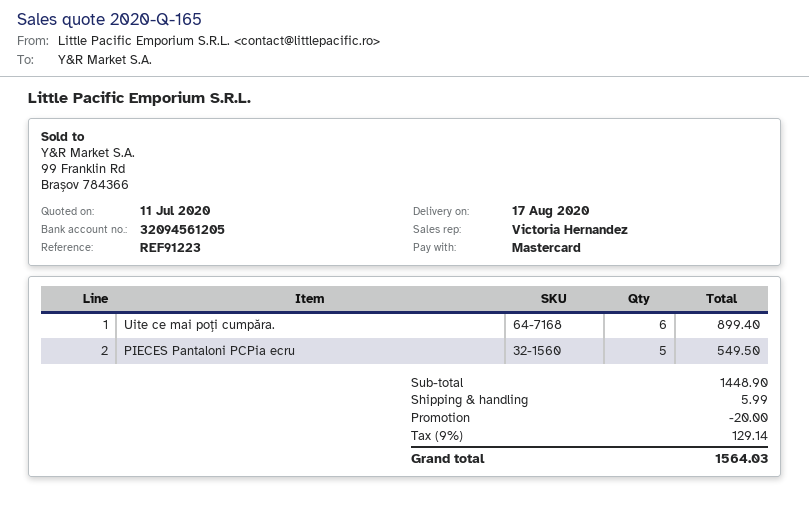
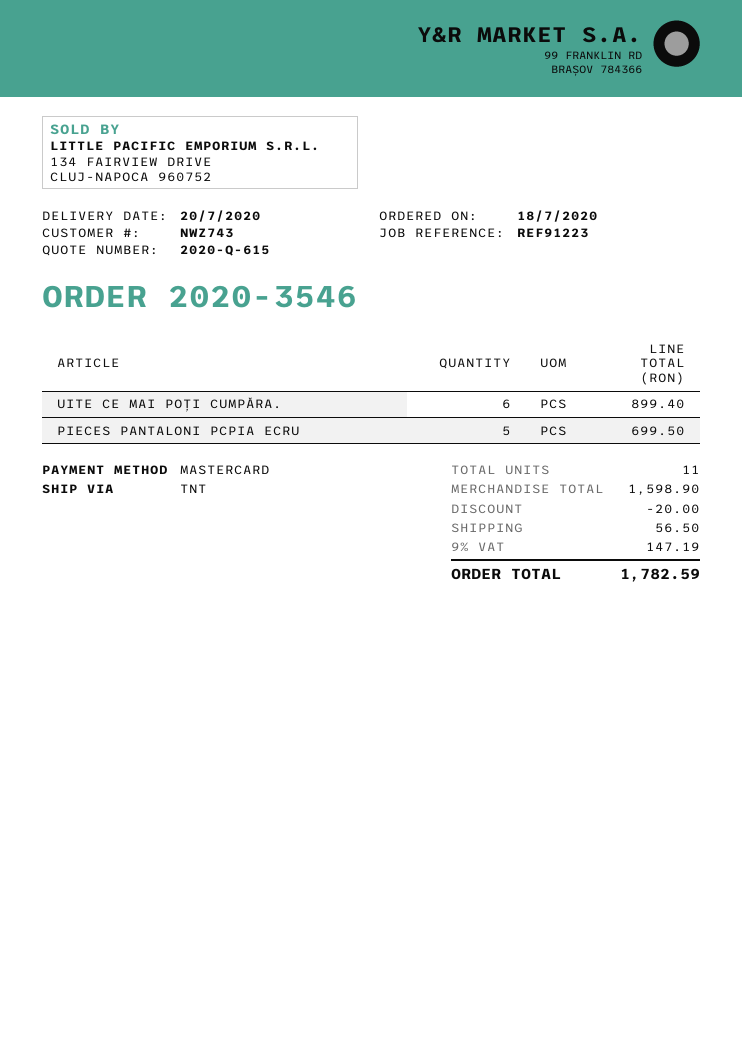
quote number: 2020-Q-165 -> 2020-Q-615
delivery date: 2020-08-17 -> 2020-07-20
PIECES Pantaloni PCPia ecru: 5 for 549.50 -> 5 for 699.50
subtotal: 1448.90 -> 1598.90
shipping: 5.99 -> 56.50
tax: 9% = 129.14 -> 9% = 147.19
total: 1564.03 -> 1782.59

